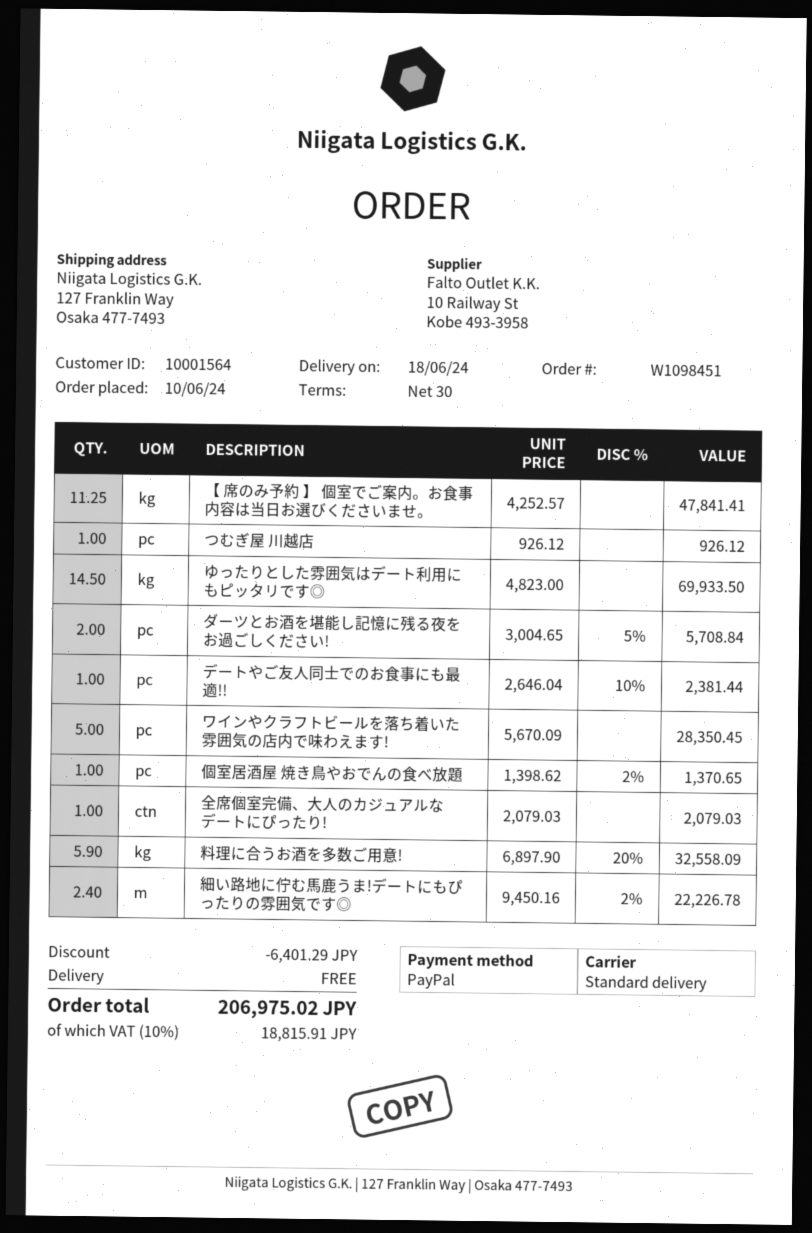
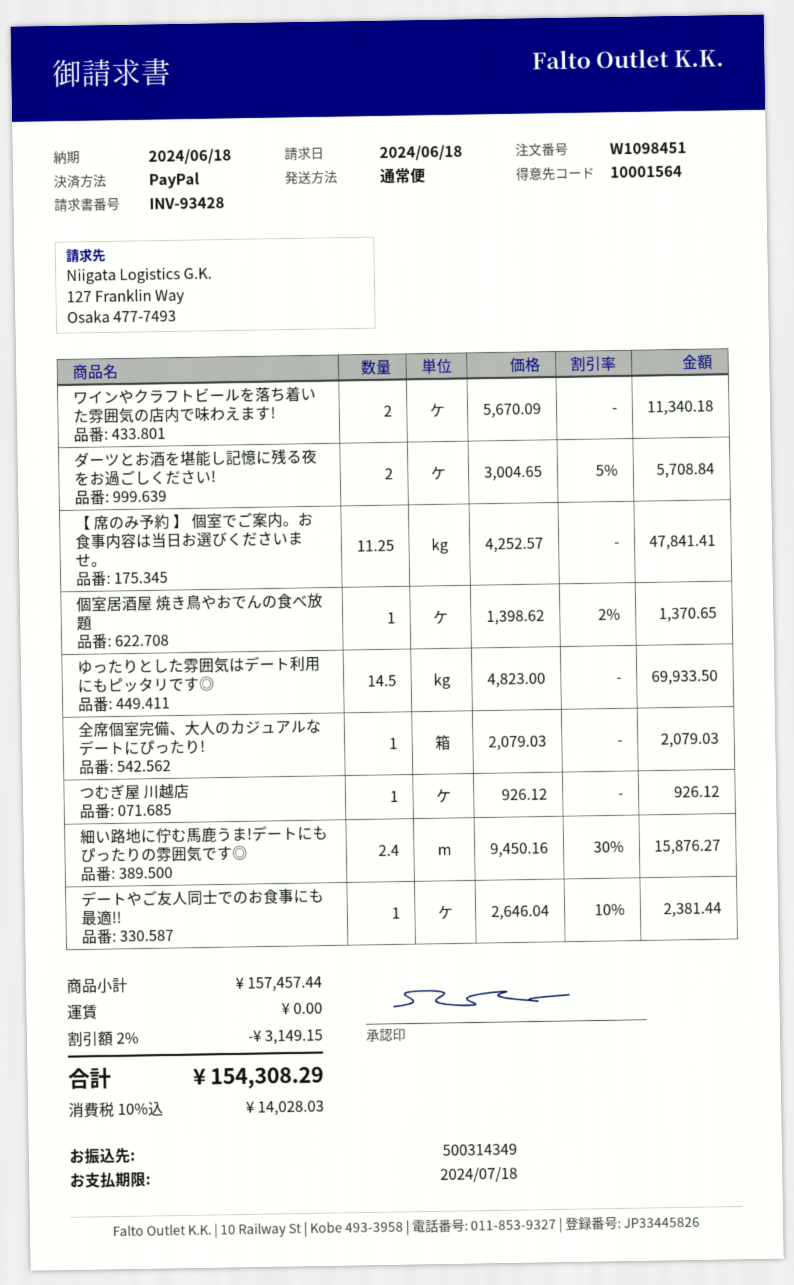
ワインやクラフトビールを落ち着いた雰囲気の店内で味わえます!: 5 x 5670.09 = 28350.45 -> 2 x 5670.09 = 11340.18
料理に合うお酒を多数ご用意!: 5.9 x 6897.90 - 20% = 32558.09 -> none
細い路地に佇む馬鹿うま!デートにもぴったりの雰囲気です◎: 2.4 x 9450.16 - 2% = 22226.78 -> 2.4 x 9450.16 - 30% = 15876.27
discount: 6401.29 -> 3149.15
tax: 10% = 18815.91 -> 10% = 14028.03
total: 206975.02 -> 154308.29

